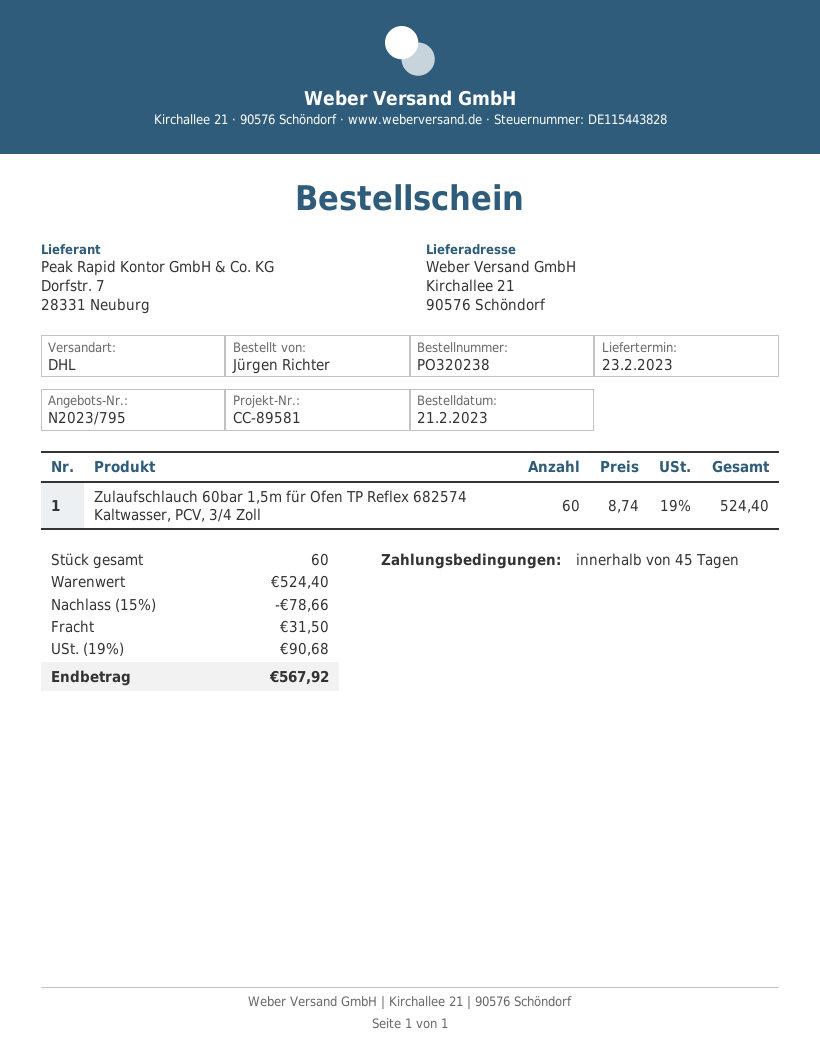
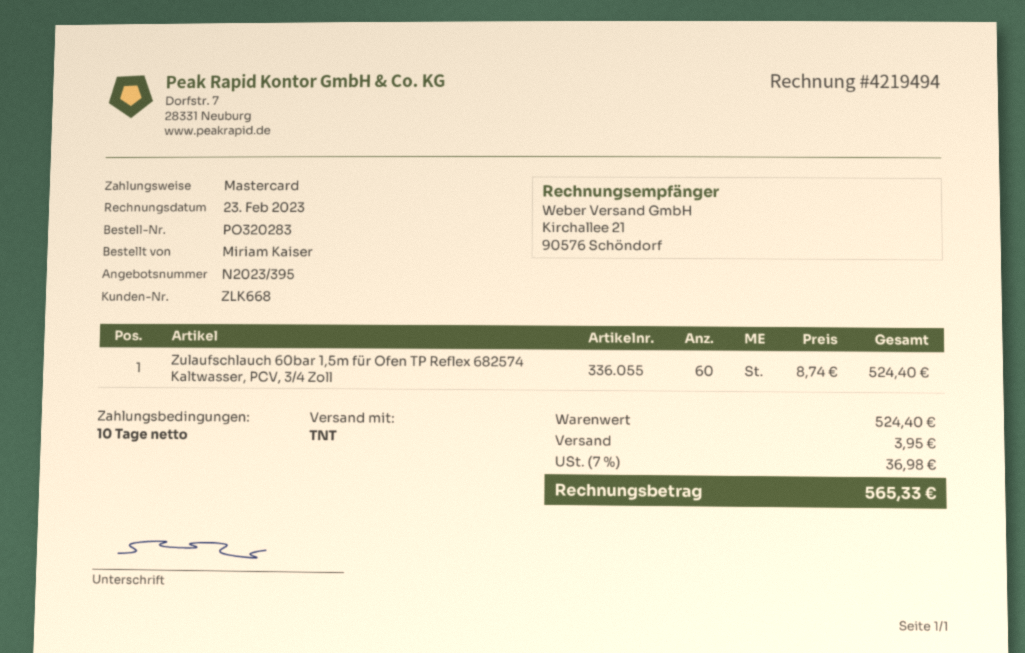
quote number: N2023/795 -> N2023/395
order number: PO320238 -> PO320283
payment terms: 45 days -> 10 days
ordered by: Jürgen Richter -> Miriam Kaiser
shipping method: DHL -> TNT
discount: 15% = 78.66 -> none
shipping: 31.50 -> 3.95
tax: 19% = 90.68 -> 7% = 36.98
total: 567.92 -> 565.33

